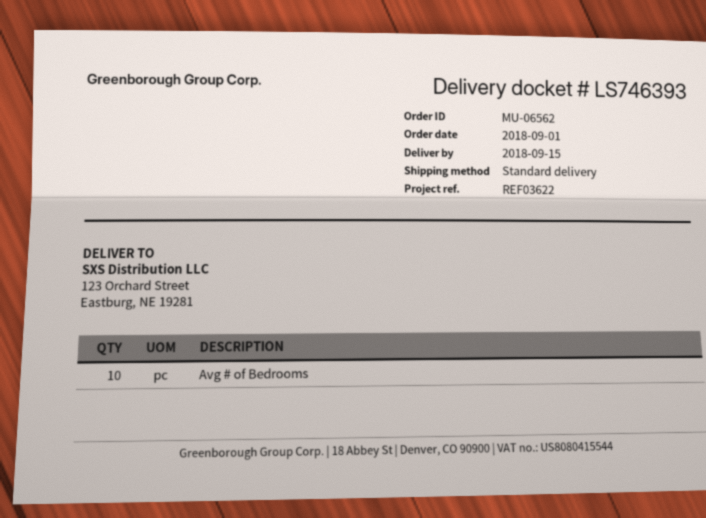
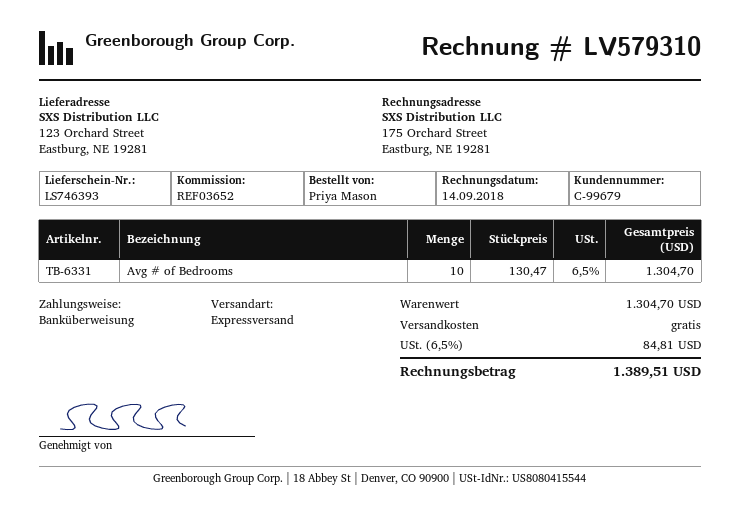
reference: REF03622 -> REF03652
shipping method: standard -> express

